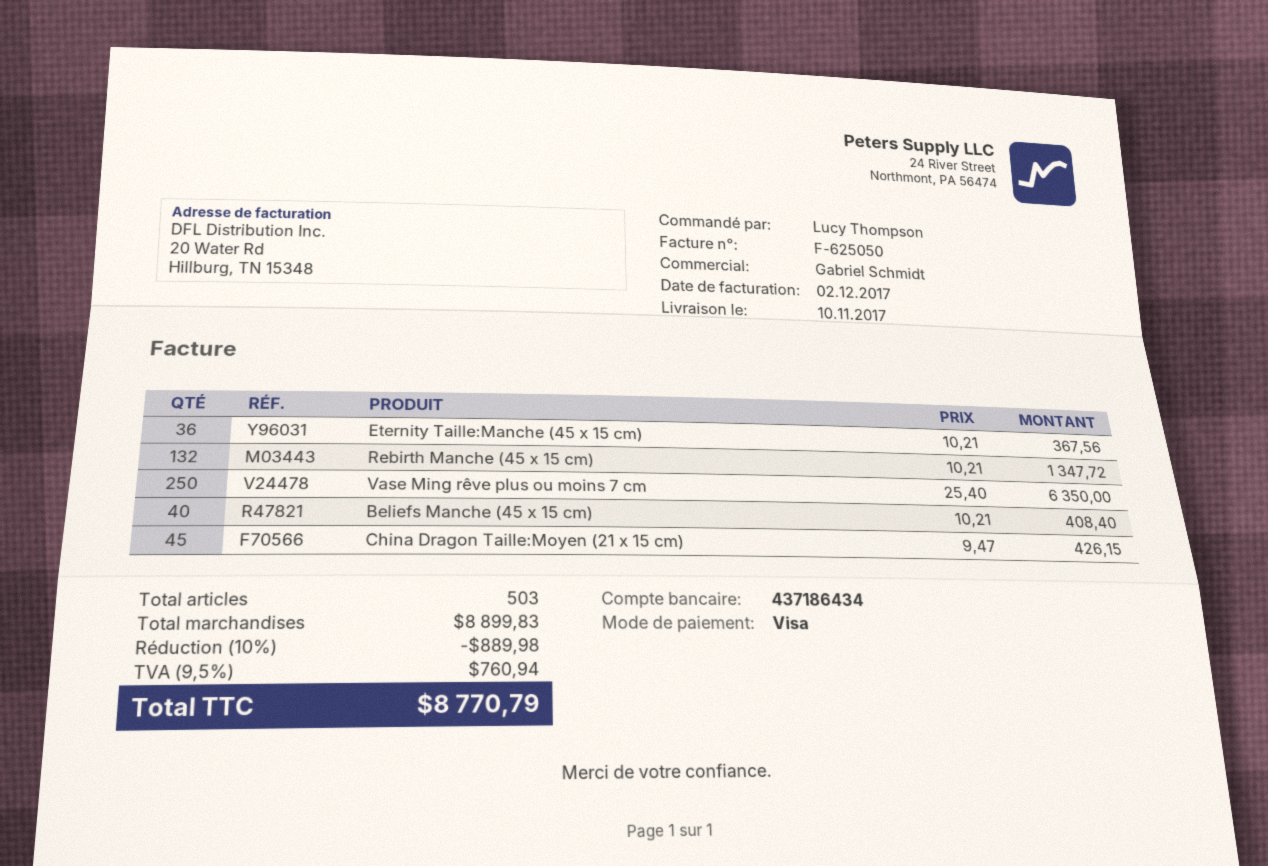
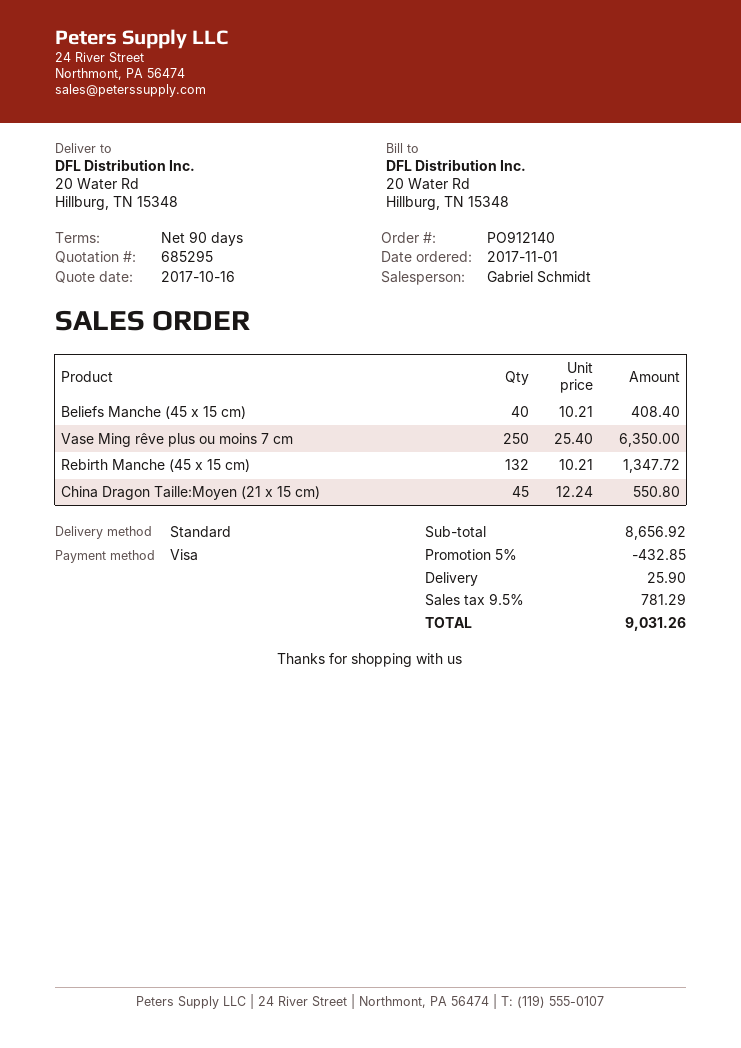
Eternity Taille:Manche (45 x 15 cm): 36 x 10.21 = 367.56 -> none
China Dragon Taille:Moyen (21 x 15 cm): 45 x 9.47 = 426.15 -> 45 x 12.24 = 550.80
subtotal: 8899.83 -> 8656.92
discount: 10% = 889.98 -> 5% = 432.85
shipping: none -> 25.90
tax: 9.5% = 760.94 -> 9.5% = 781.29
total: 8770.79 -> 9031.26

